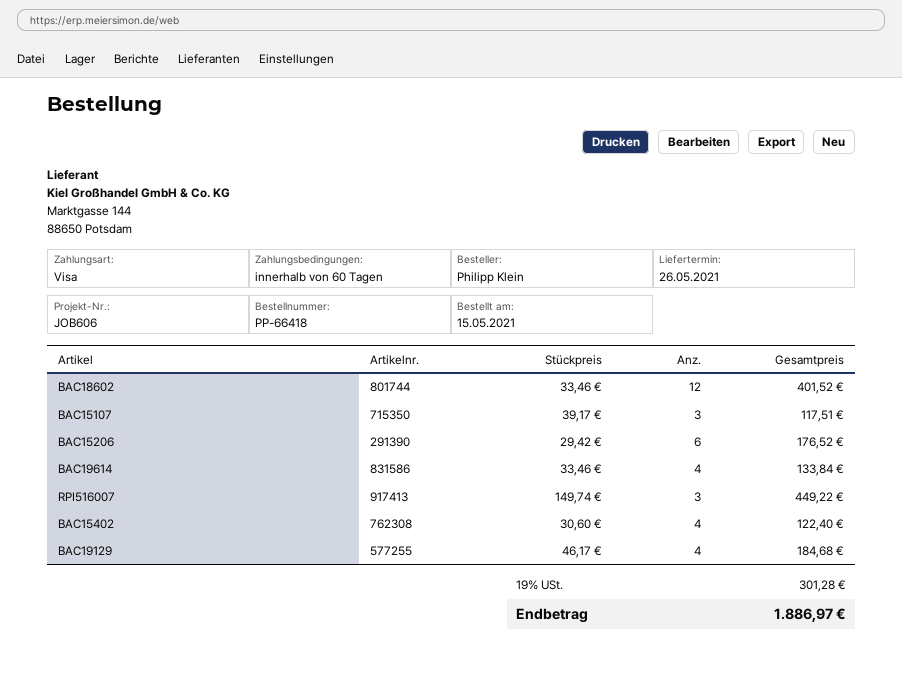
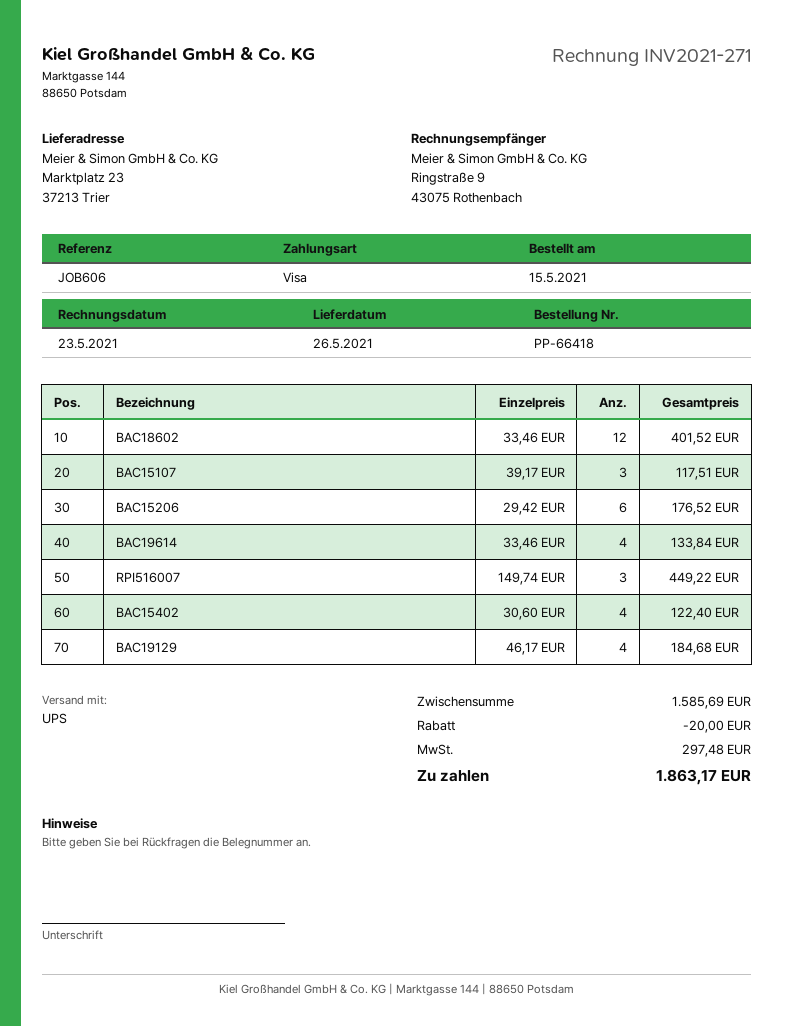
discount: none -> 20.00
tax: 301.28 -> 297.48
total: 1886.97 -> 1863.17

